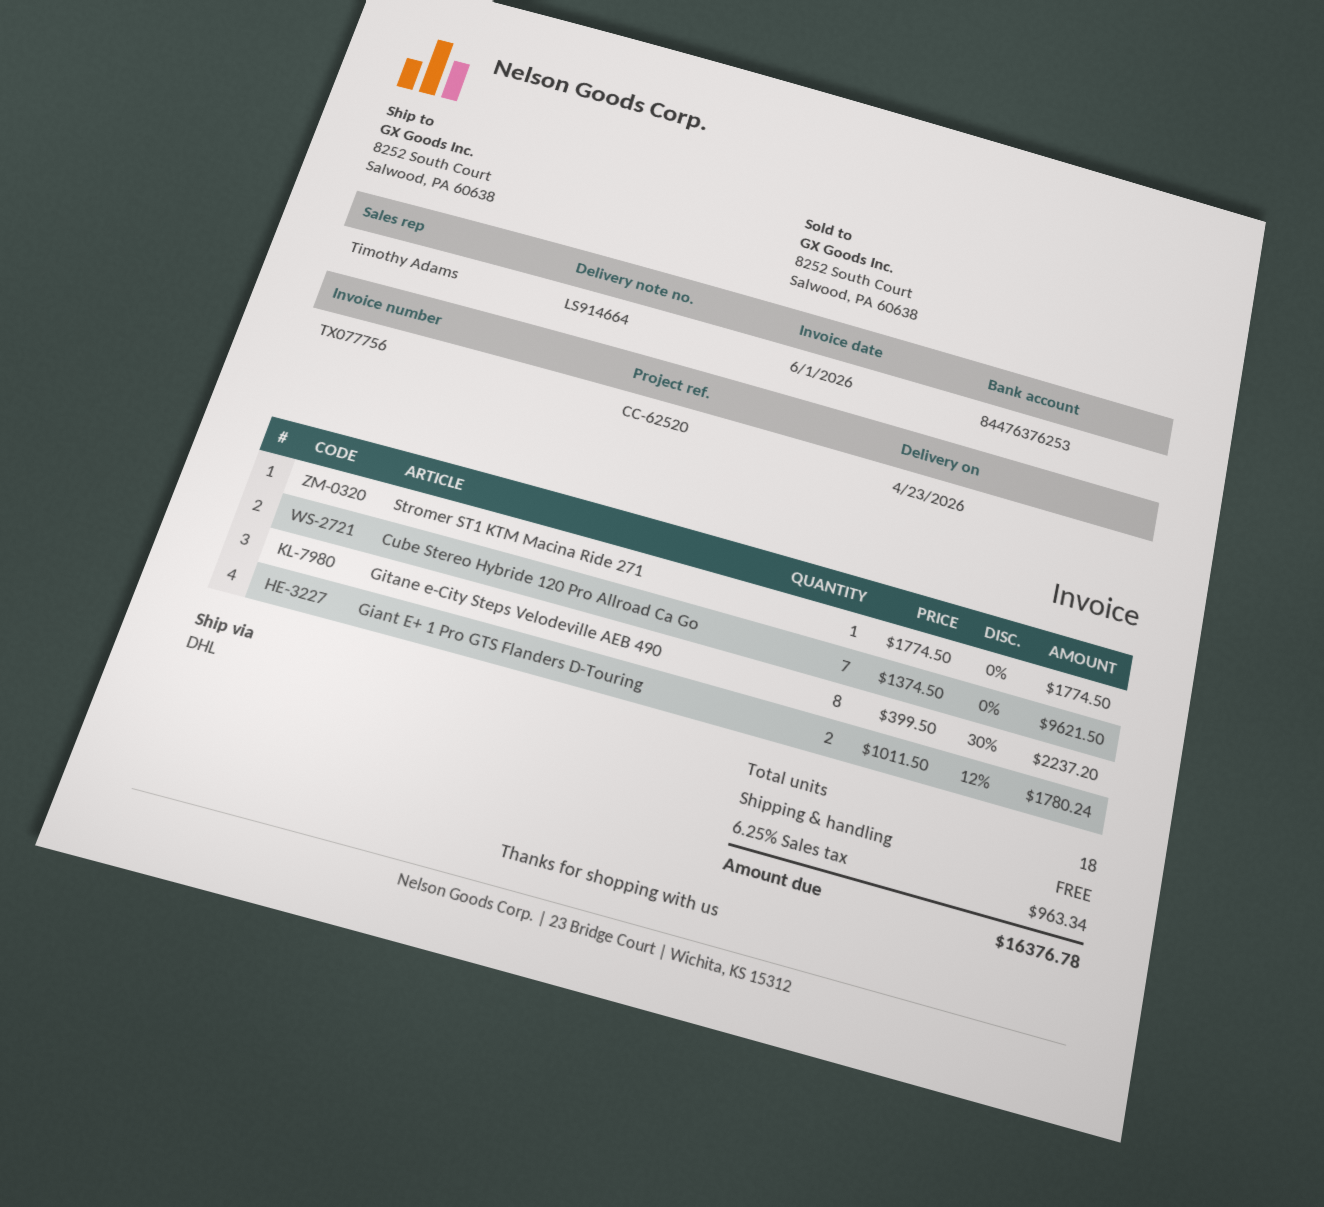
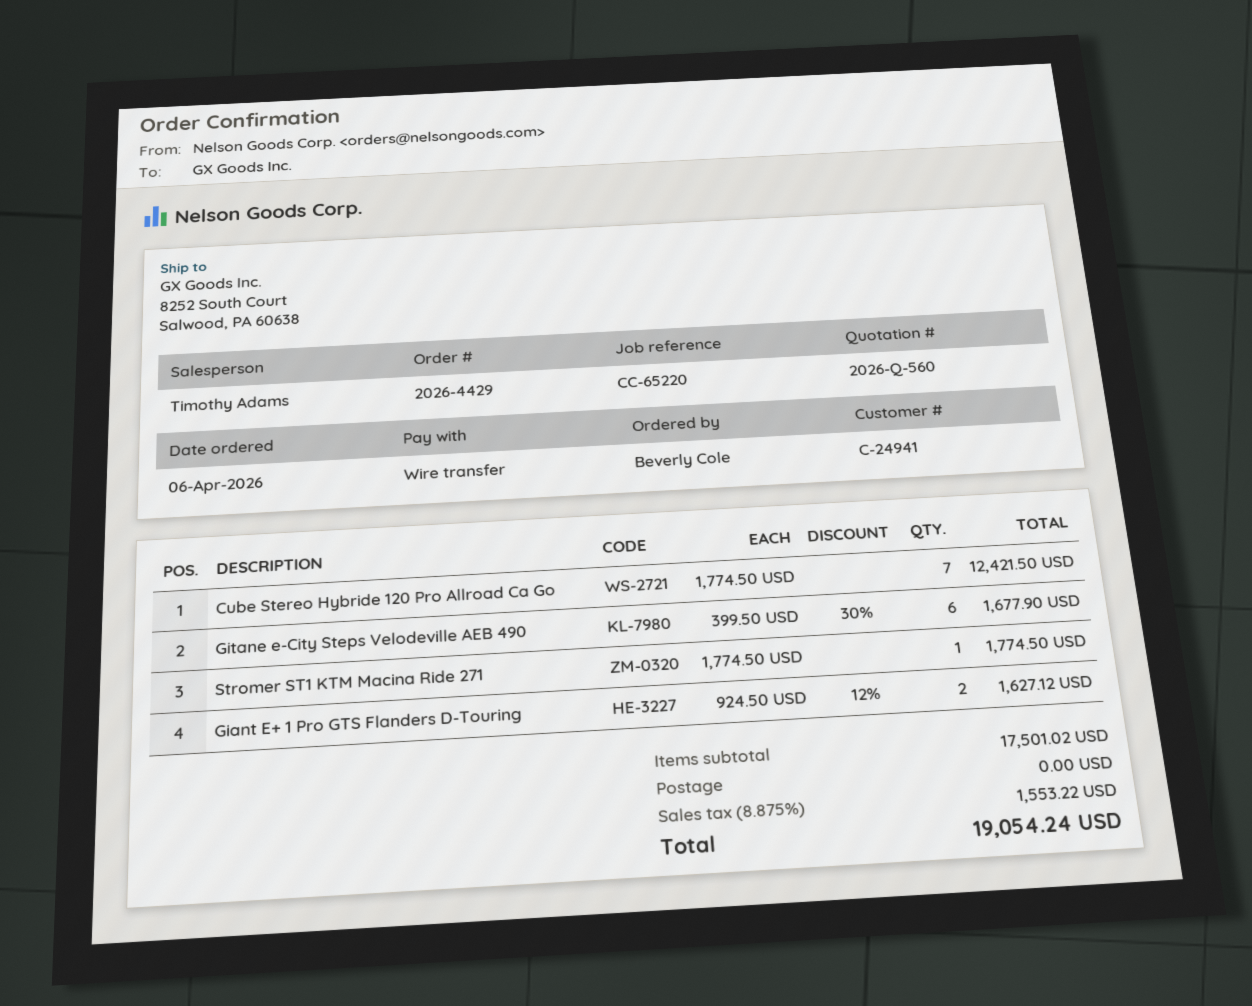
reference: CC-62520 -> CC-65220
Cube Stereo Hybride 120 Pro Allroad Ca Go: 7 x 1374.50 = 9621.50 -> 7 x 1774.50 = 12421.50
Gitane e-City Steps Velodeville AEB 490: 8 x 399.50 - 30% = 2237.20 -> 6 x 399.50 - 30% = 1677.90
Giant E+ 1 Pro GTS Flanders D-Touring: 2 x 1011.50 - 12% = 1780.24 -> 2 x 924.50 - 12% = 1627.12
tax: 6.25% = 963.34 -> 8.875% = 1553.22
total: 16376.78 -> 19054.24

